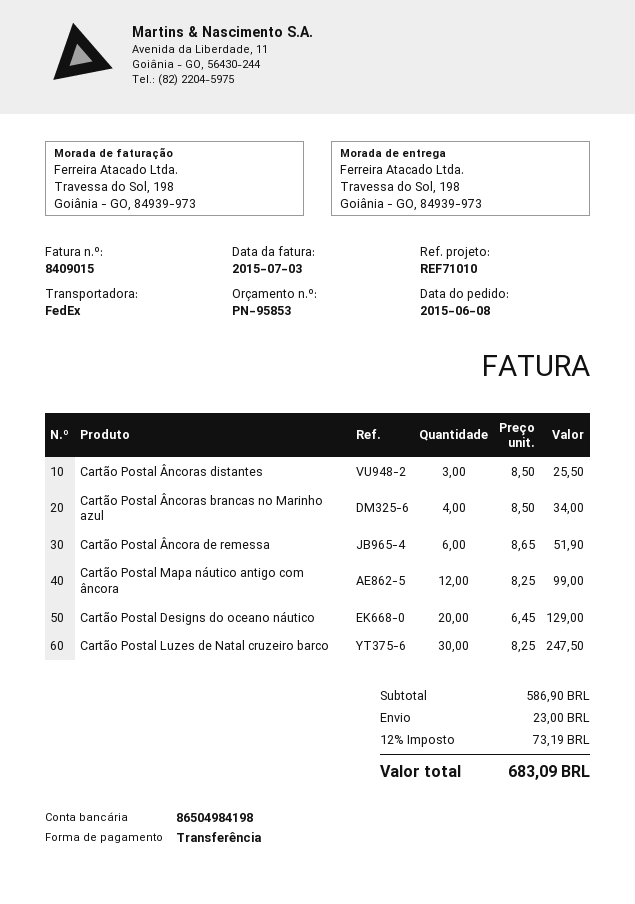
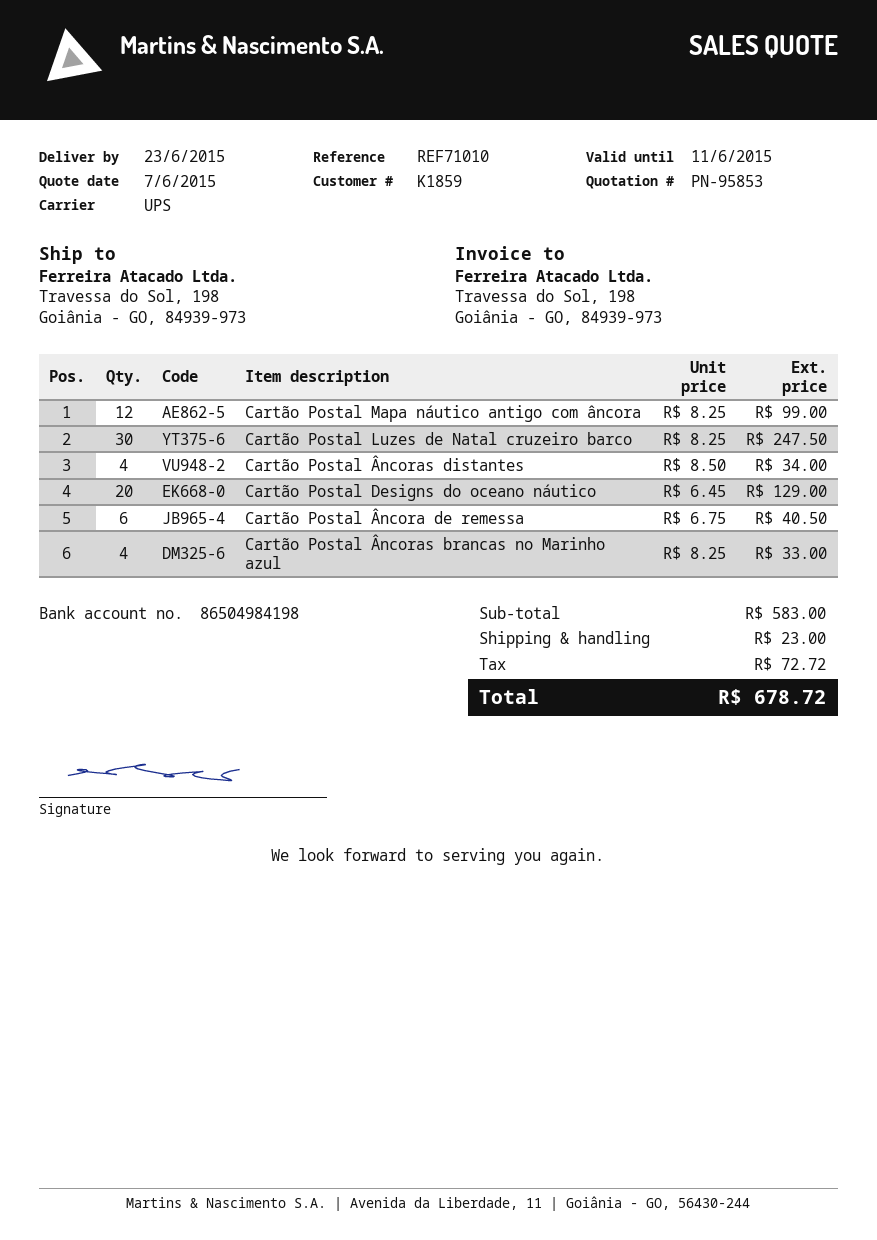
shipping method: FedEx -> UPS
Cartão Postal Âncoras distantes: 3 x 8.50 = 25.50 -> 4 x 8.50 = 34.00
Cartão Postal Âncoras brancas no Marinho azul: 4 x 8.50 = 34.00 -> 4 x 8.25 = 33.00
Cartão Postal Âncora de remessa: 6 x 8.65 = 51.90 -> 6 x 6.75 = 40.50
subtotal: 586.90 -> 583.00
tax: 73.19 -> 72.72
total: 683.09 -> 678.72

